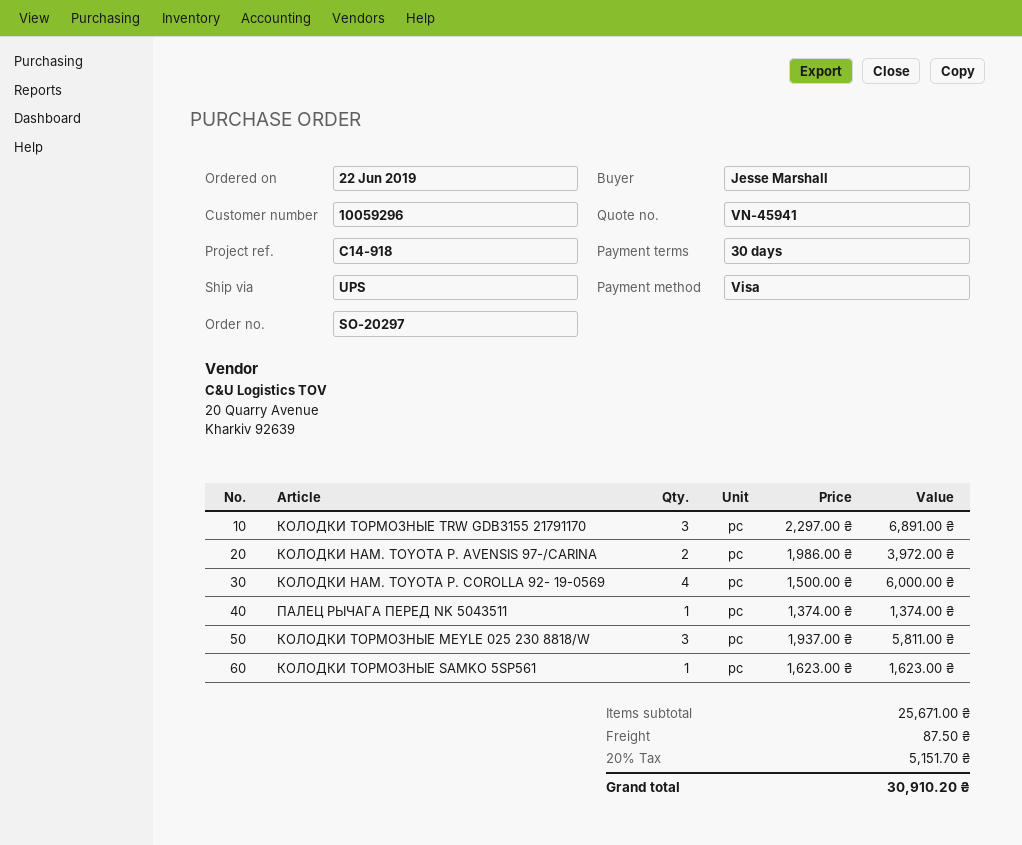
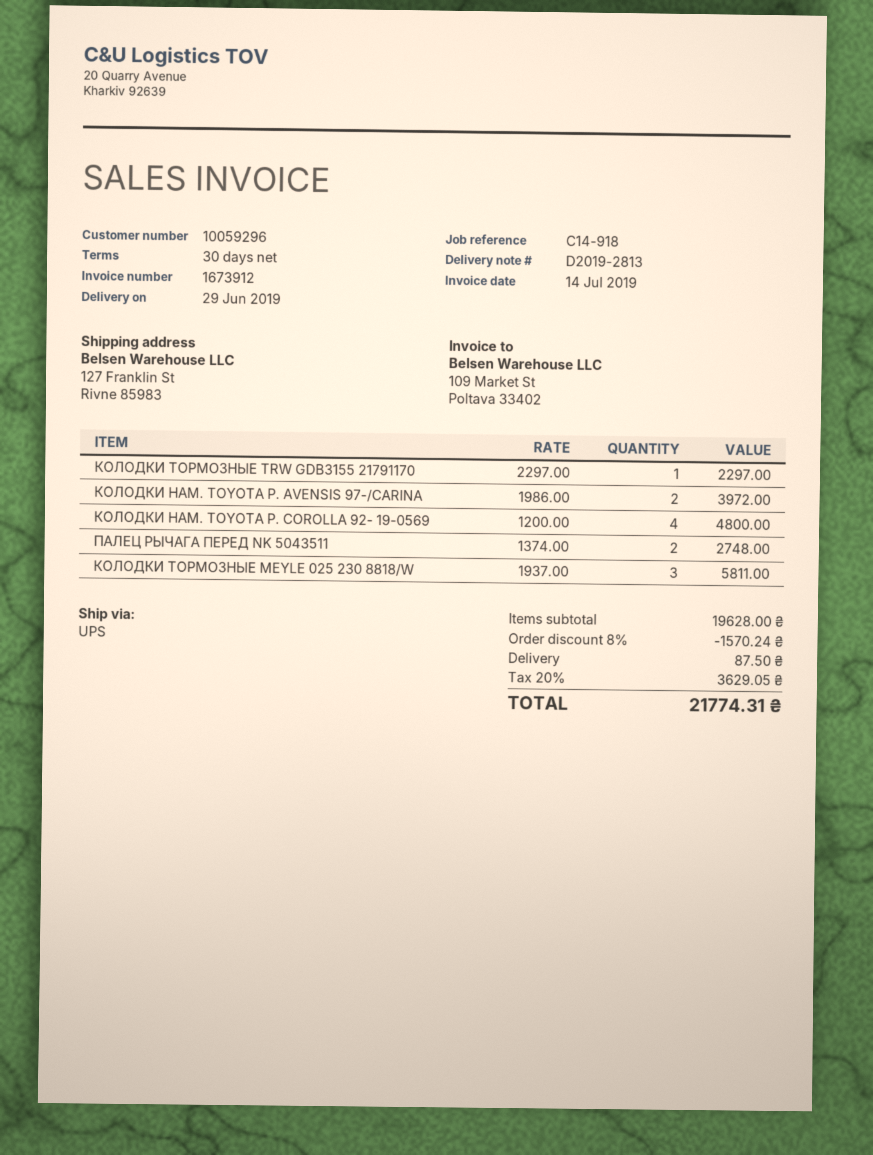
КОЛОДКИ ТОРМОЗНЫЕ TRW GDB3155 21791170: 3 x 2297.00 = 6891.00 -> 1 x 2297.00 = 2297.00
КОЛОДКИ HAM. TOYOTA P. COROLLA 92- 19-0569: 4 x 1500.00 = 6000.00 -> 4 x 1200.00 = 4800.00
ПАЛЕЦ РЫЧАГА ПЕРЕД NK 5043511: 1 x 1374.00 = 1374.00 -> 2 x 1374.00 = 2748.00
КОЛОДКИ ТОРМОЗНЫЕ SAMKO 5SP561: 1 x 1623.00 = 1623.00 -> none
subtotal: 25671.00 -> 19628.00
discount: none -> 8% = 1570.24
tax: 20% = 5151.70 -> 20% = 3629.05
total: 30910.20 -> 21774.31

